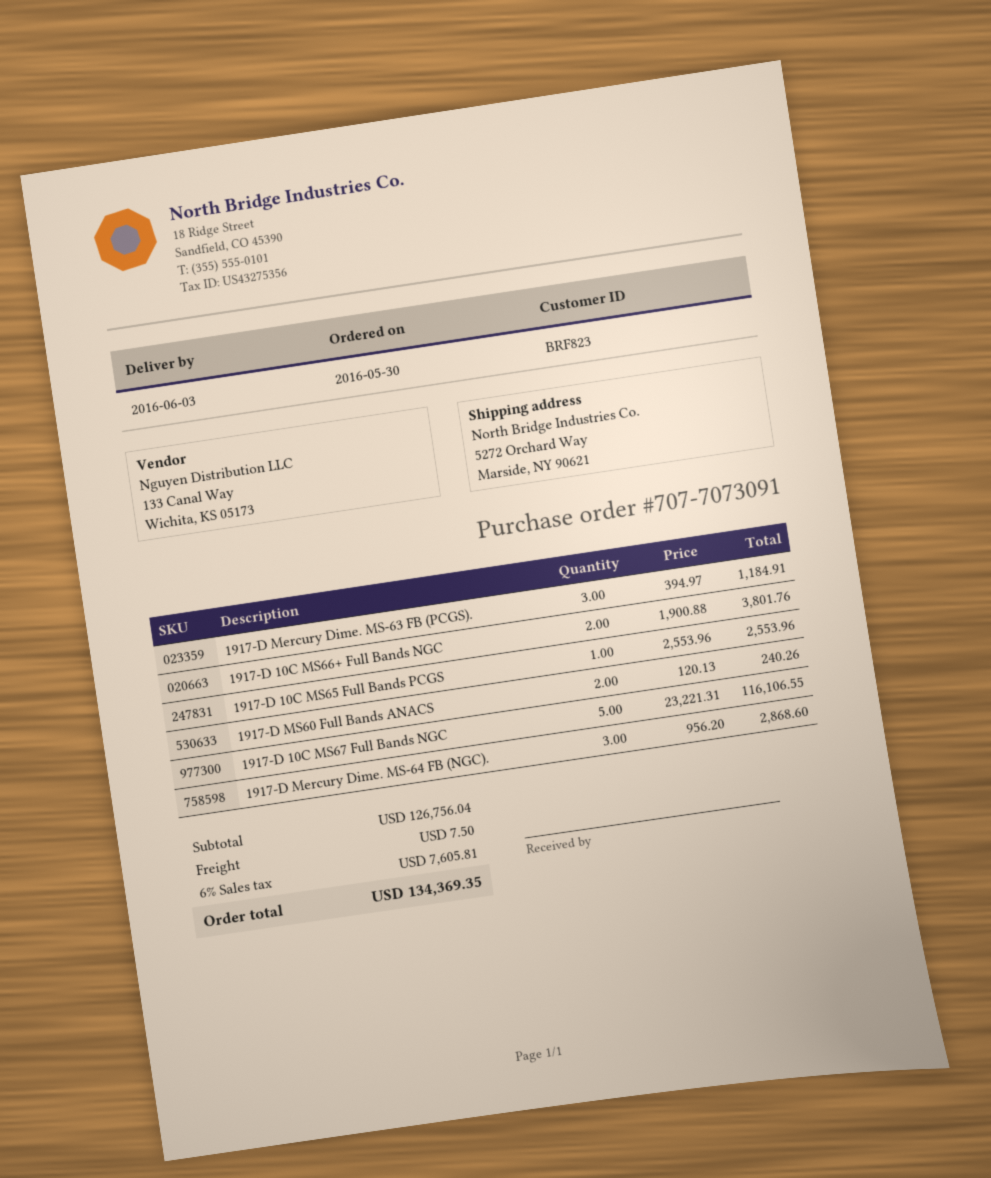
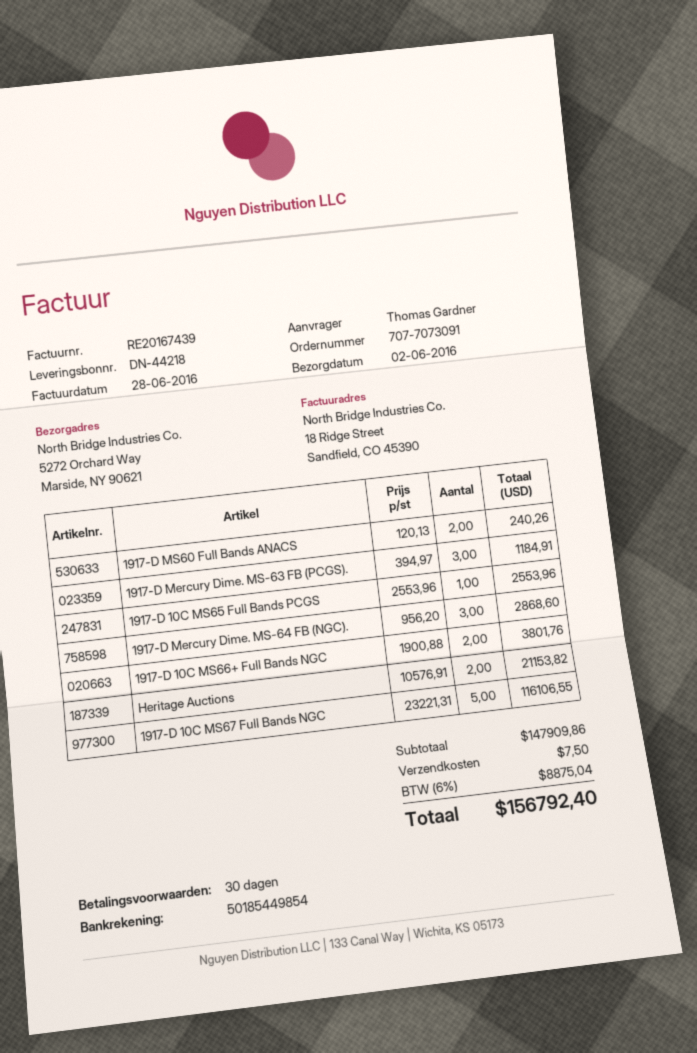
delivery date: 2016-06-03 -> 2016-06-02
Heritage Auctions: none -> 2 x 10576.91 = 21153.82
subtotal: 126756.04 -> 147909.86
tax: 6% = 7605.81 -> 6% = 8875.04
total: 134369.35 -> 156792.40

